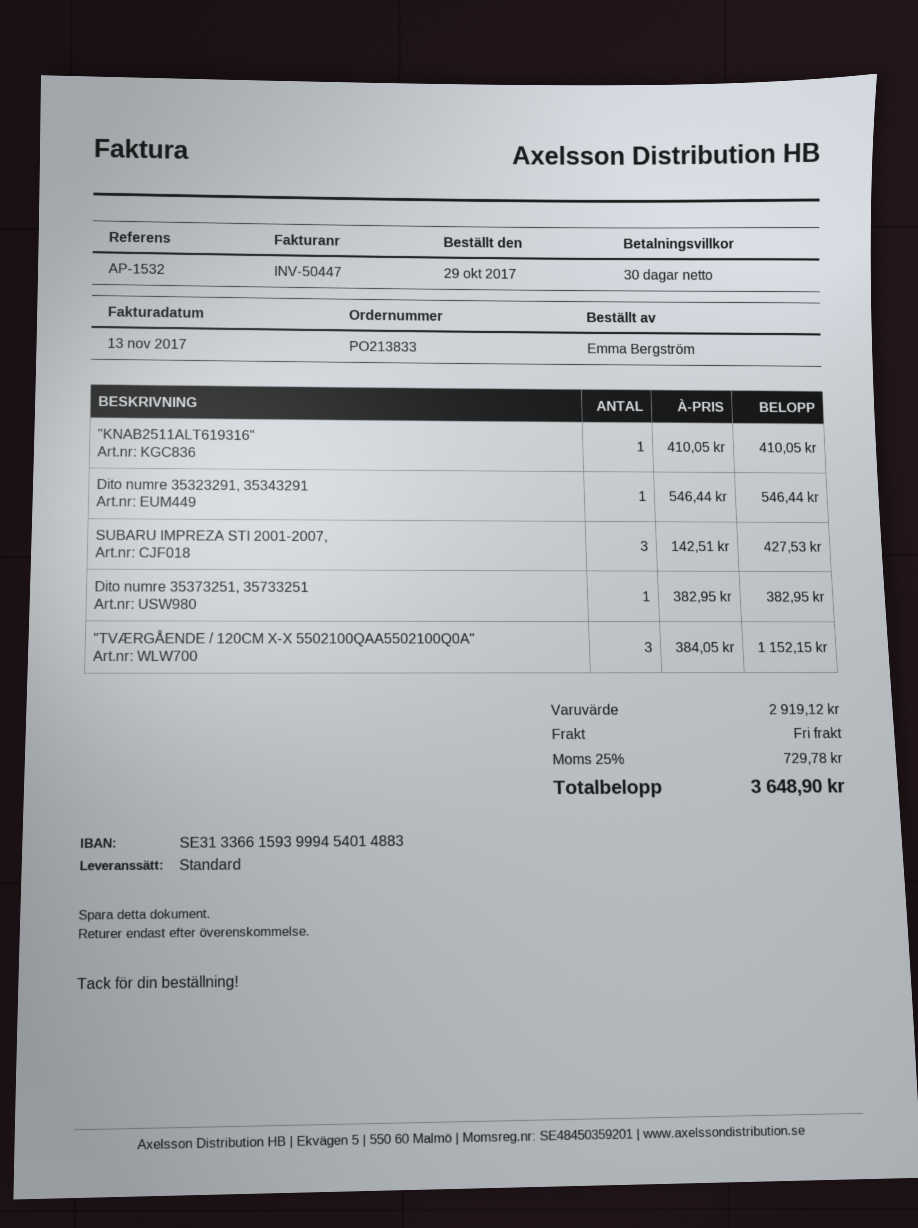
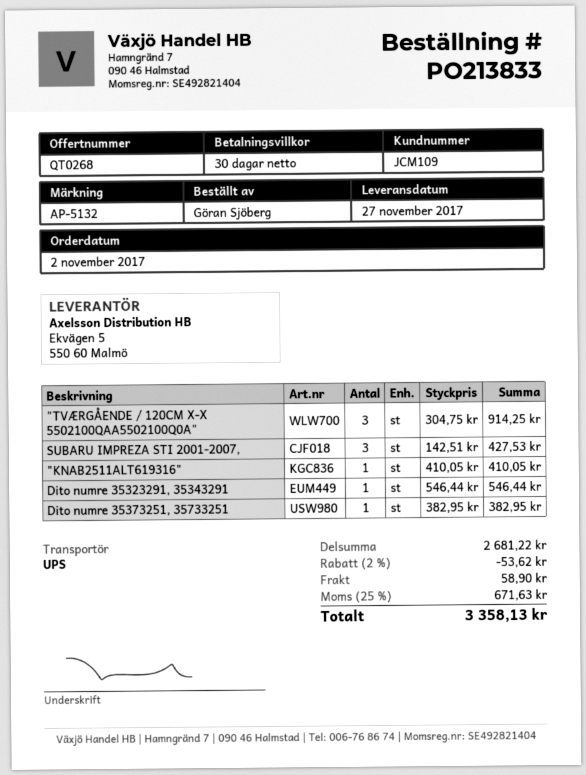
order date: 2017-10-29 -> 2017-11-02
reference: AP-1532 -> AP-5132
ordered by: Emma Bergström -> Göran Sjöberg
shipping method: standard -> UPS
"TVÆRGÅENDE / 120CM X-X 5502100QAA5502100Q0A": 3 x 384.05 = 1152.15 -> 3 x 304.75 = 914.25
subtotal: 2919.12 -> 2681.22
discount: none -> 2% = 53.62
shipping: 0.00 -> 58.90
tax: 25% = 729.78 -> 25% = 671.63
total: 3648.90 -> 3358.13

